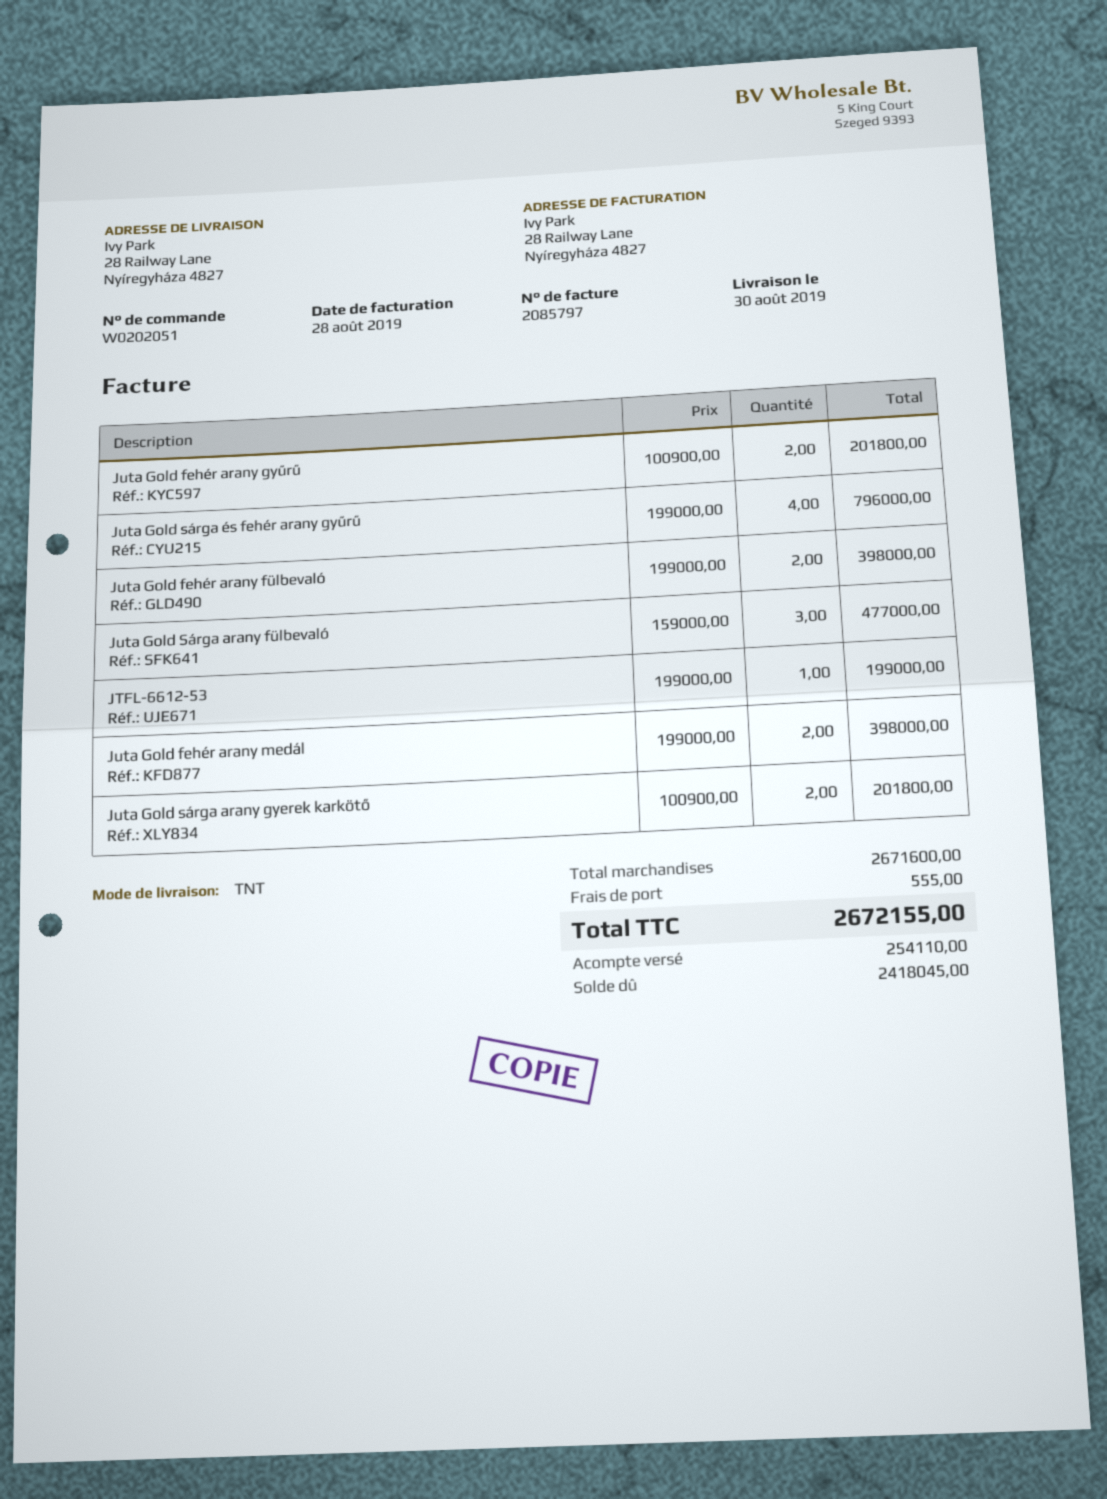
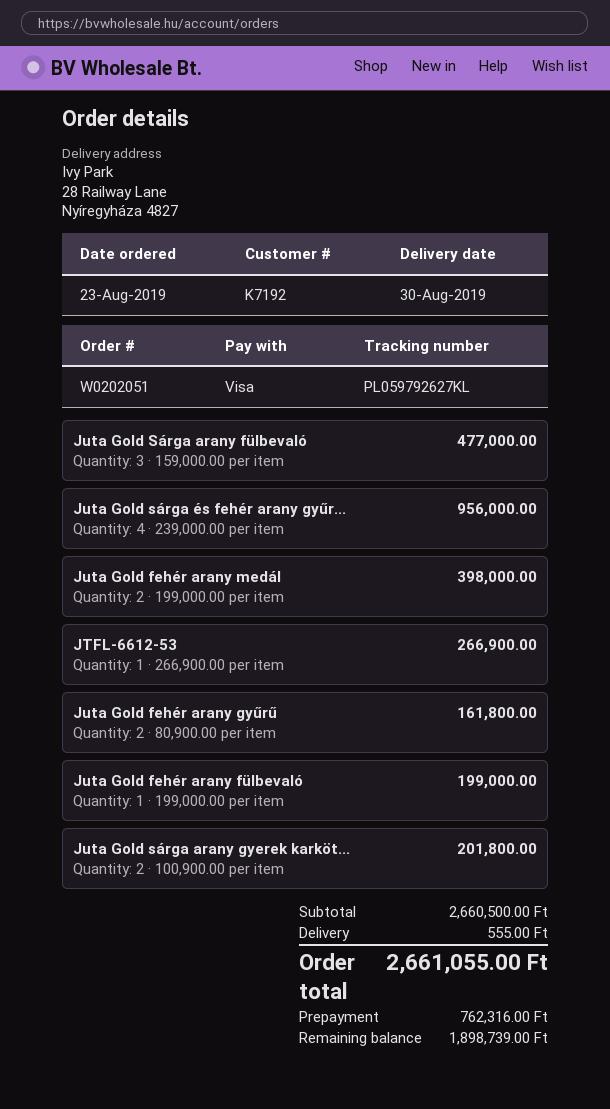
Juta Gold fehér arany gyűrű: 2 x 100900.00 = 201800.00 -> 2 x 80900.00 = 161800.00
Juta Gold sárga és fehér arany gyűrű: 4 x 199000.00 = 796000.00 -> 4 x 239000.00 = 956000.00
Juta Gold fehér arany fülbevaló: 2 x 199000.00 = 398000.00 -> 1 x 199000.00 = 199000.00
JTFL-6612-53: 1 x 199000.00 = 199000.00 -> 1 x 266900.00 = 266900.00
subtotal: 2671600.00 -> 2660500.00
total: 2672155.00 -> 2661055.00
deposit: 254110.00 -> 762316.00
balance: 2418045.00 -> 1898739.00

